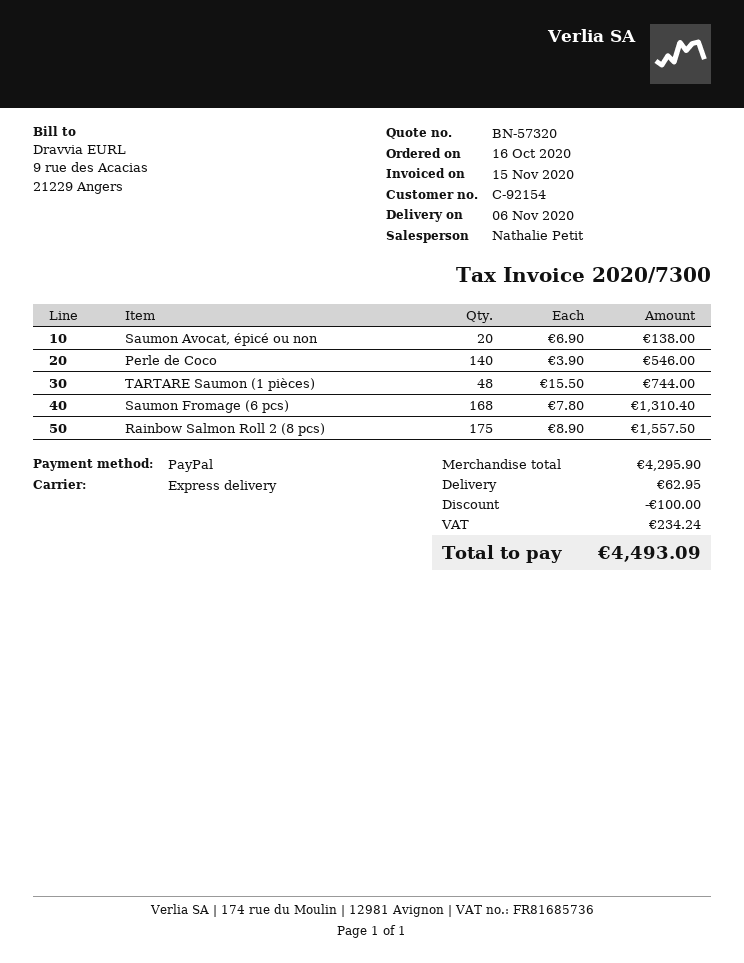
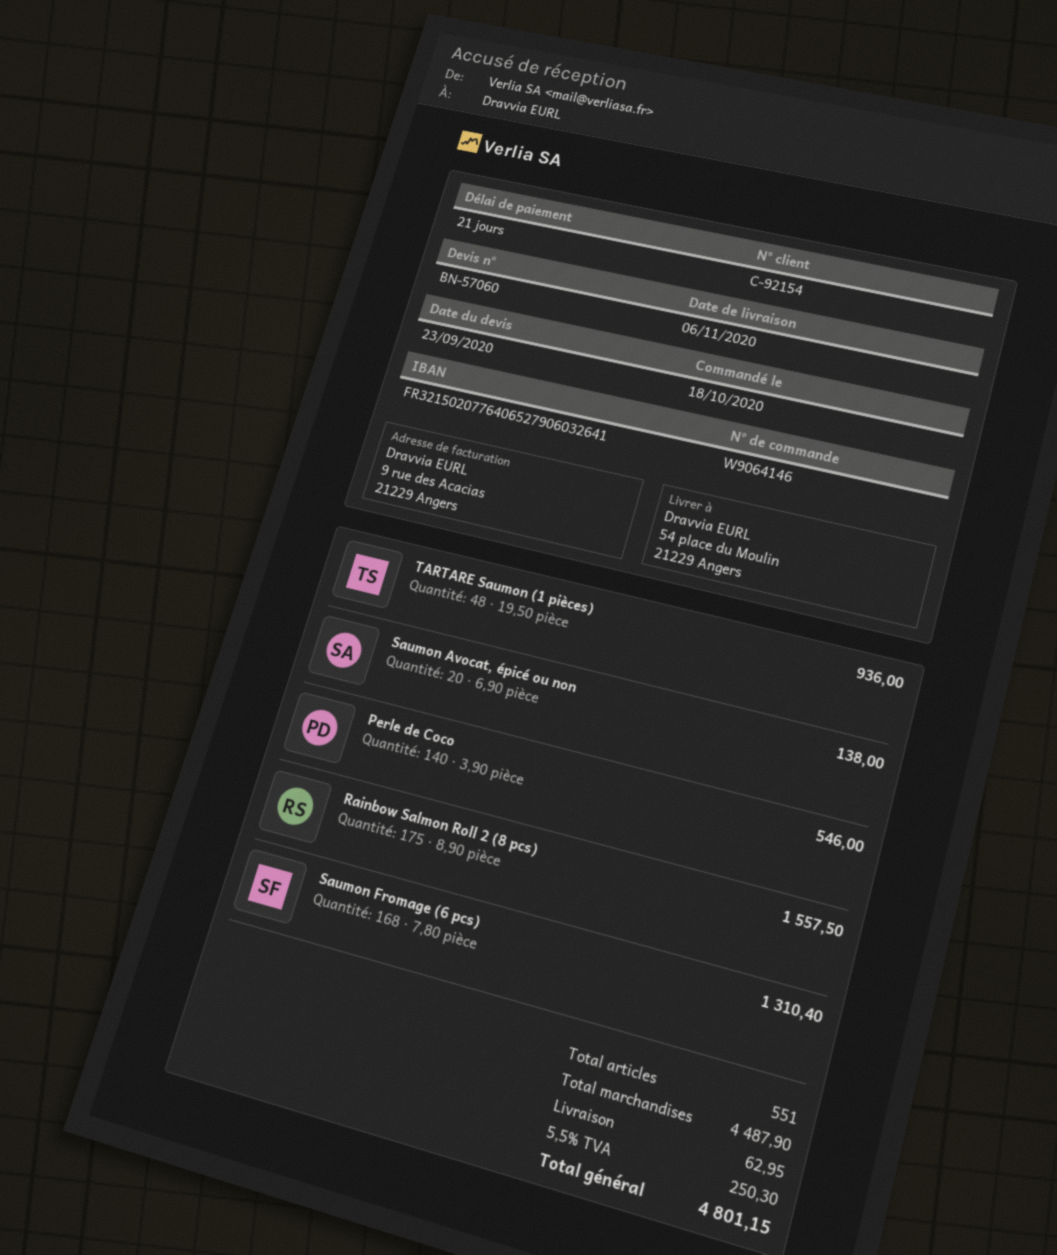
quote number: BN-57320 -> BN-57060
order date: 2020-10-16 -> 2020-10-18
TARTARE Saumon (1 pièces): 48 x 15.50 = 744.00 -> 48 x 19.50 = 936.00
subtotal: 4295.90 -> 4487.90
discount: 100.00 -> none
tax: 234.24 -> 250.30
total: 4493.09 -> 4801.15

